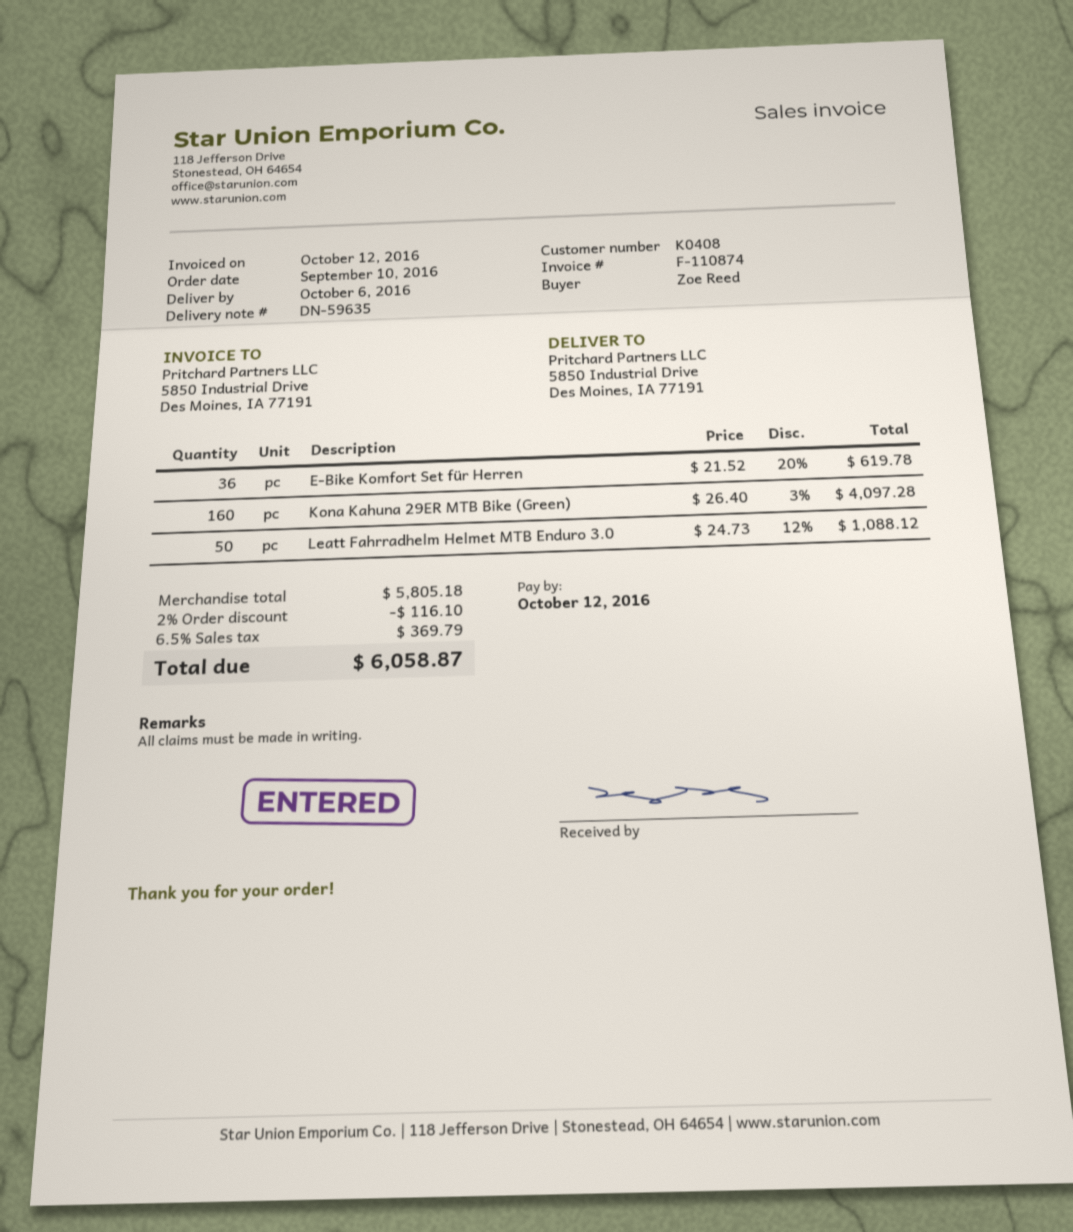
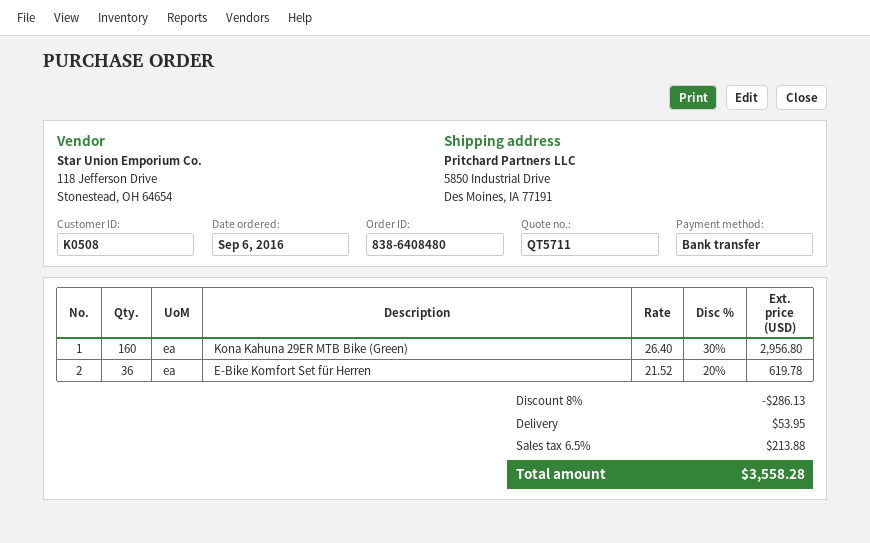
order date: 2016-09-10 -> 2016-09-06
customer number: K0408 -> K0508
Kona Kahuna 29ER MTB Bike (Green): 160 x 26.40 - 3% = 4097.28 -> 160 x 26.40 - 30% = 2956.80
Leatt Fahrradhelm Helmet MTB Enduro 3.0: 50 x 24.73 - 12% = 1088.12 -> none
discount: 2% = 116.10 -> 8% = 286.13
shipping: none -> 53.95
tax: 6.5% = 369.79 -> 6.5% = 213.88
total: 6058.87 -> 3558.28

